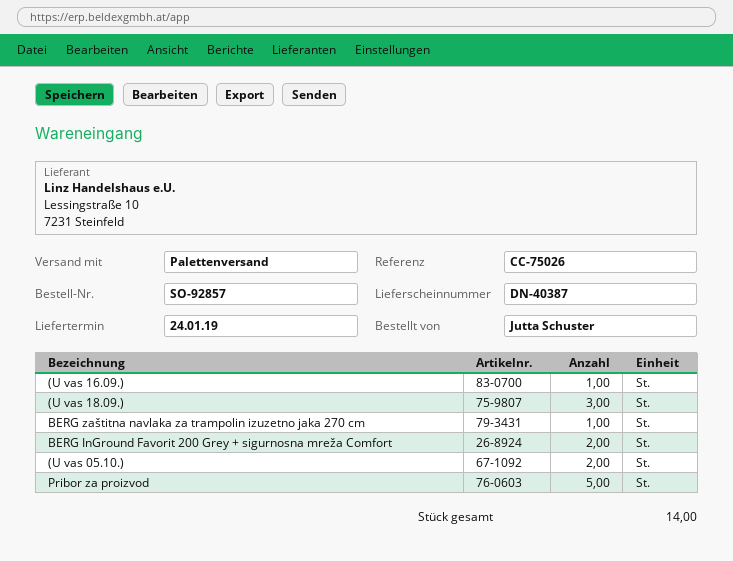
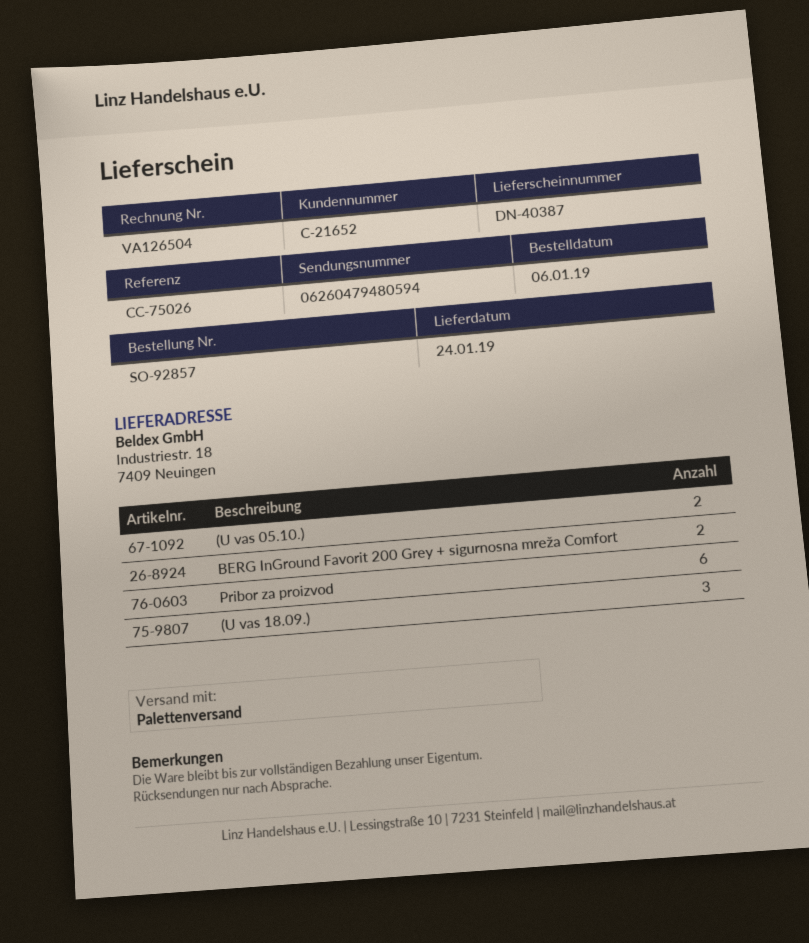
(U vas 16.09.): 1 -> none
BERG zaštitna navlaka za trampolin izuzetno jaka 270 cm: 1 -> none
Pribor za proizvod: 5 -> 6

